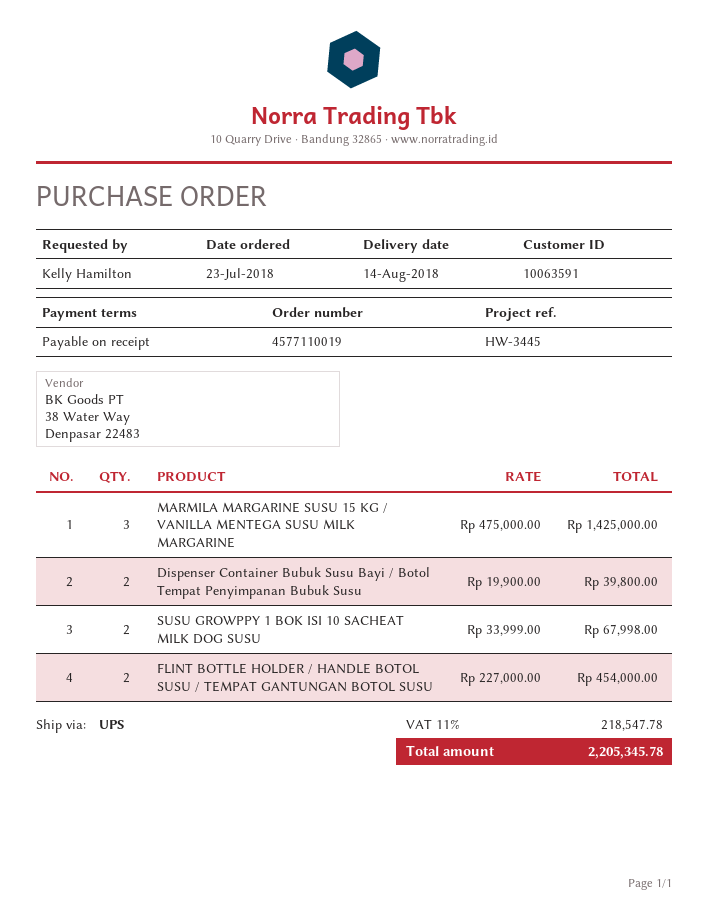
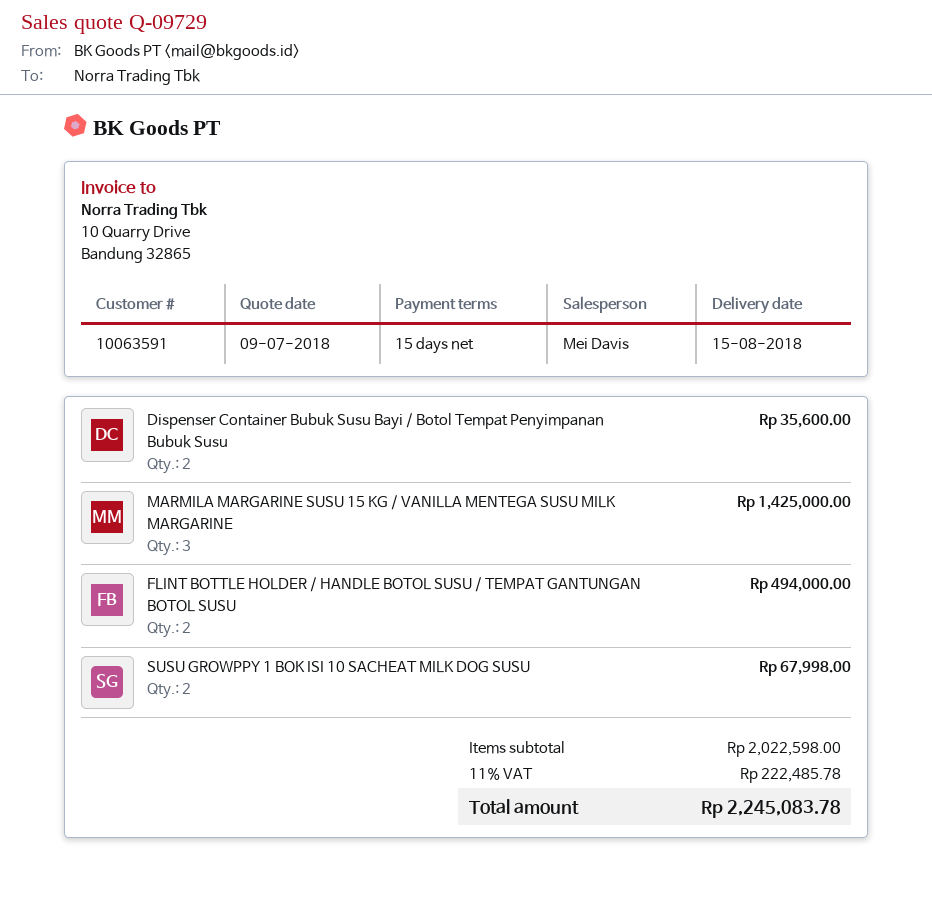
delivery date: 2018-08-14 -> 2018-08-15
payment terms: on receipt -> 15 days
Dispenser Container Bubuk Susu Bayi / Botol Tempat Penyimpanan Bubuk Susu: 2 for 39800.00 -> 2 for 35600.00
FLINT BOTTLE HOLDER / HANDLE BOTOL SUSU / TEMPAT GANTUNGAN BOTOL SUSU: 2 for 454000.00 -> 2 for 494000.00
tax: 11% = 218547.78 -> 11% = 222485.78
total: 2205345.78 -> 2245083.78

